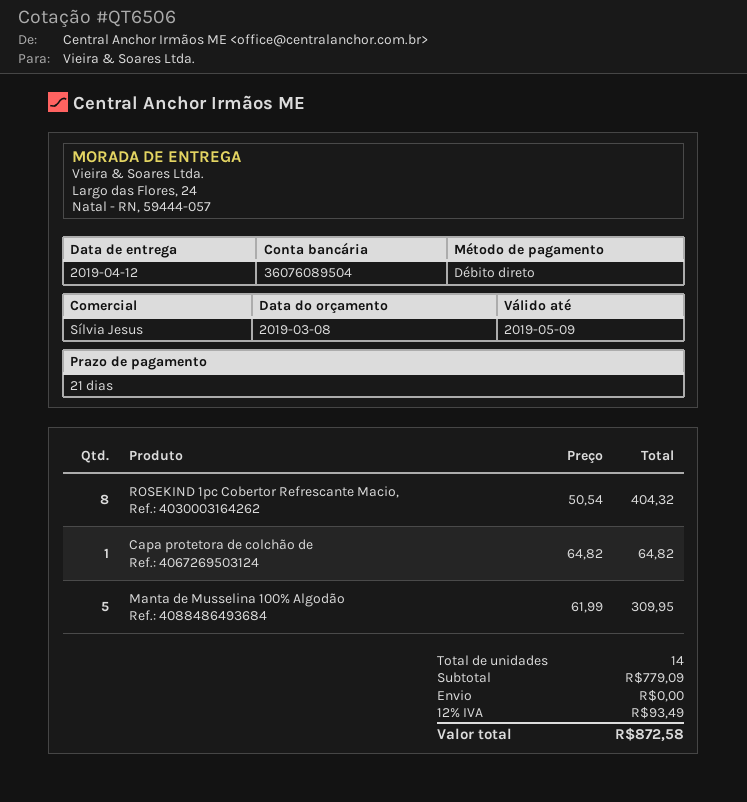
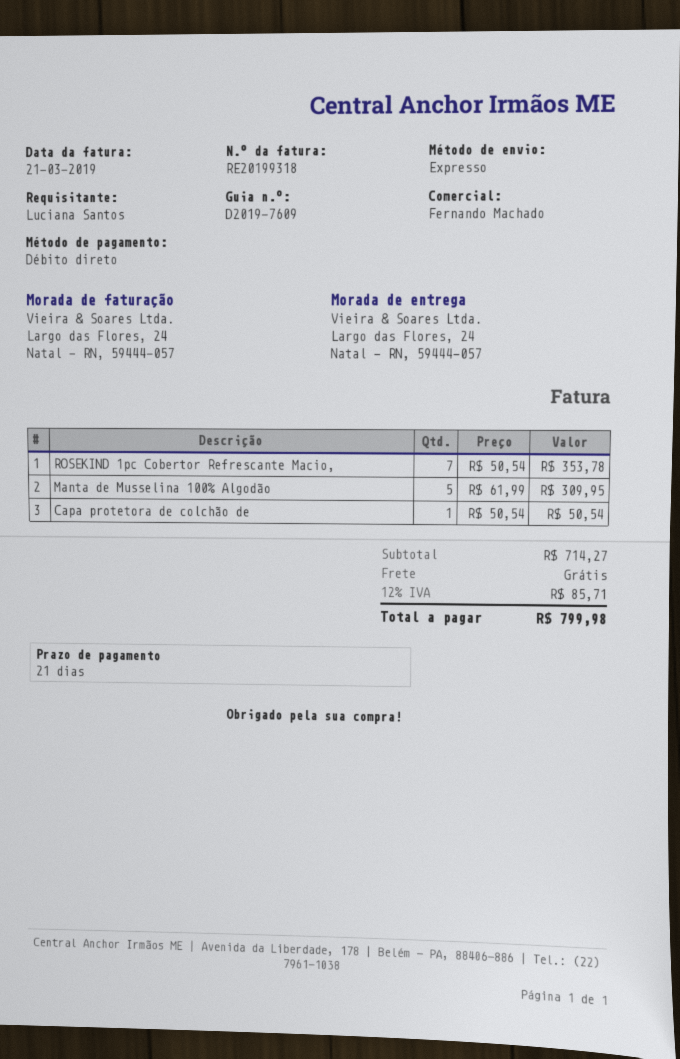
sales rep: Sílvia Jesus -> Fernando Machado
ROSEKIND 1pc Cobertor Refrescante Macio,: 8 x 50.54 = 404.32 -> 7 x 50.54 = 353.78
Capa protetora de colchão de: 1 x 64.82 = 64.82 -> 1 x 50.54 = 50.54
subtotal: 779.09 -> 714.27
tax: 12% = 93.49 -> 12% = 85.71
total: 872.58 -> 799.98

